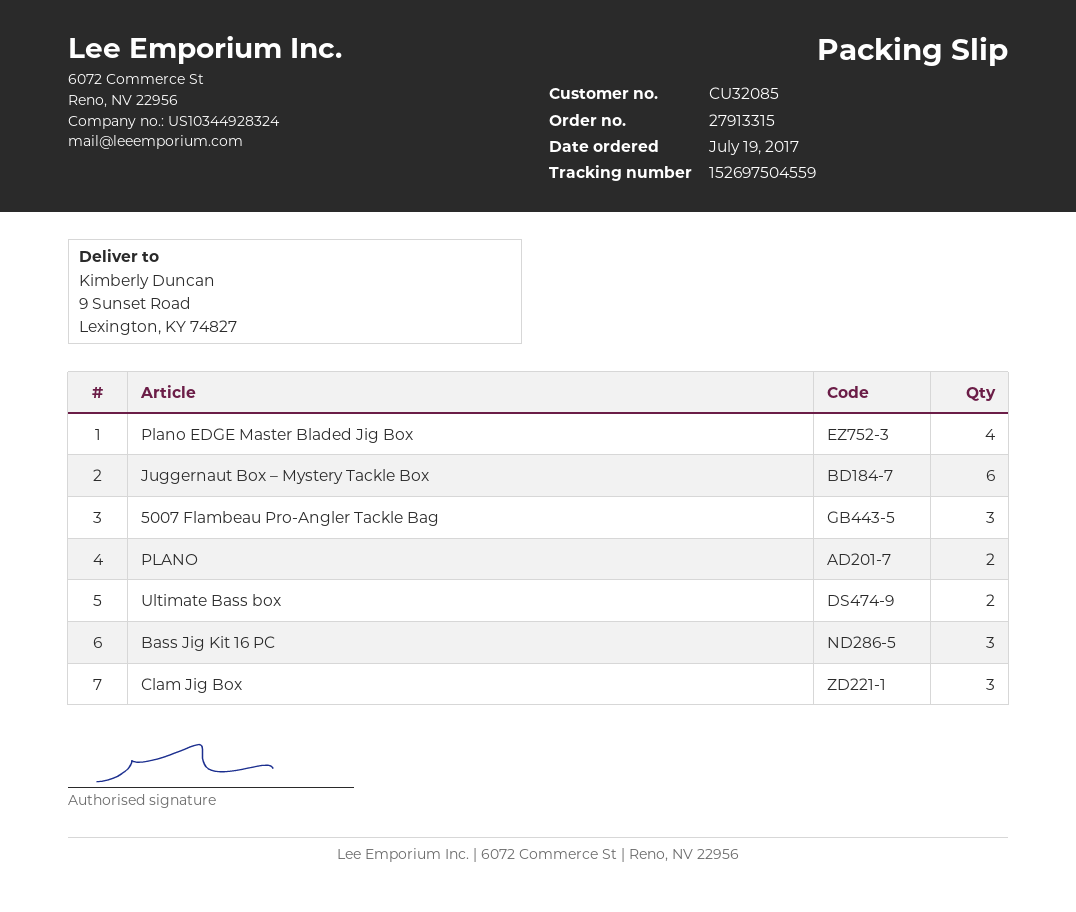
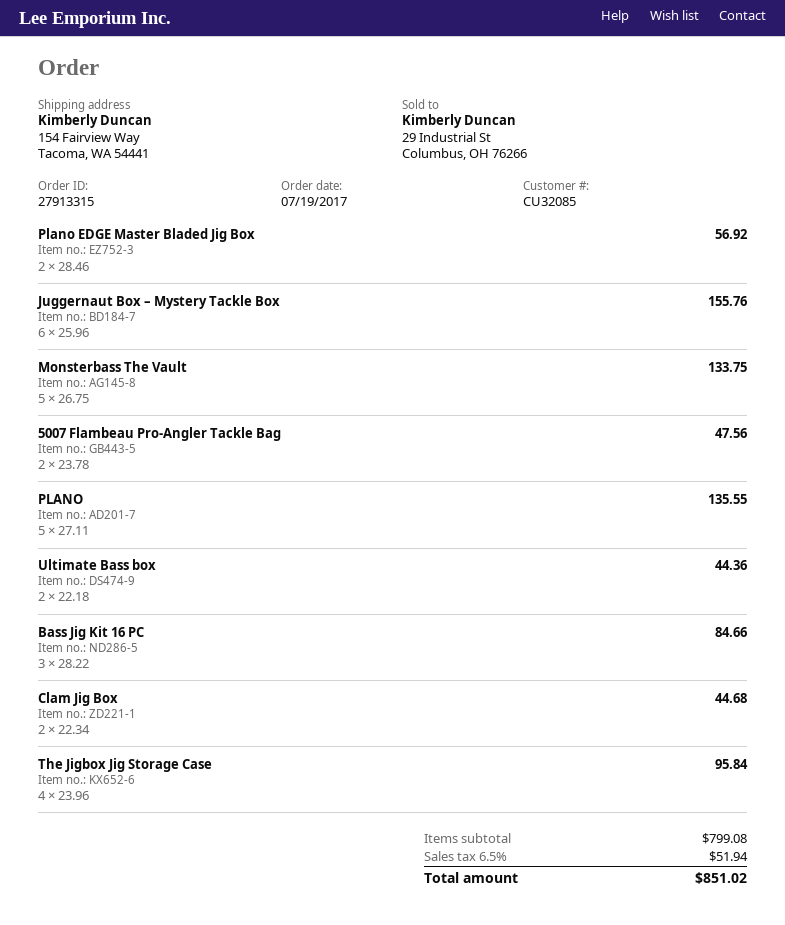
ship to: 9 Sunset Road, Lexington, KY 74827 -> 154 Fairview Way, Tacoma, WA 54441
Plano EDGE Master Bladed Jig Box: 4 -> 2
5007 Flambeau Pro-Angler Tackle Bag: 3 -> 2
PLANO: 2 -> 5
Clam Jig Box: 3 -> 2
Monsterbass The Vault: none -> 5
The Jigbox Jig Storage Case: none -> 4

